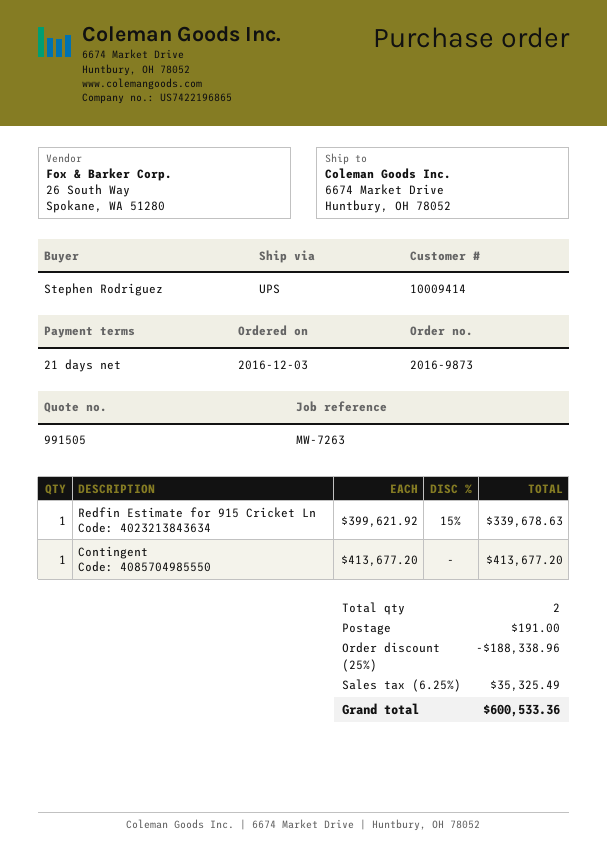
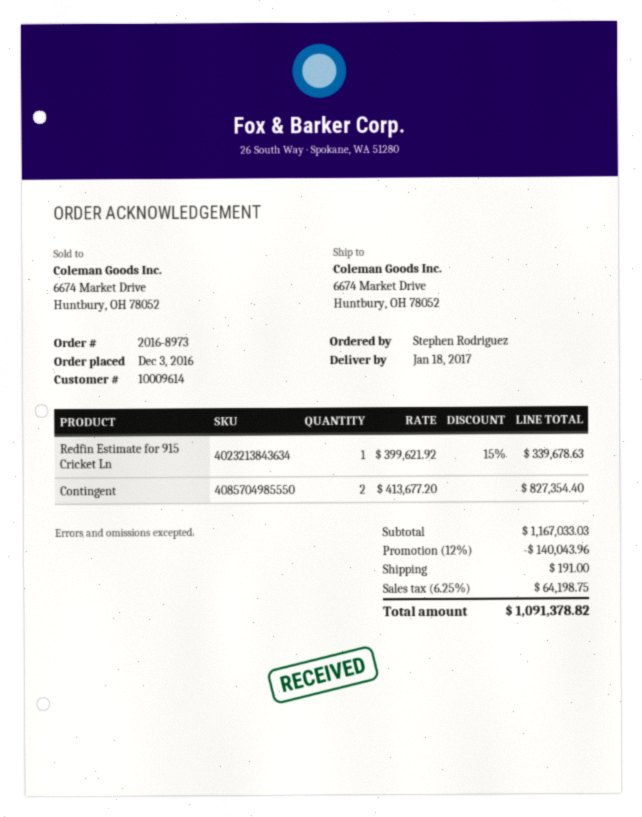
order number: 2016-9873 -> 2016-8973
customer number: 10009414 -> 10009614
Contingent: 1 x 413677.20 = 413677.20 -> 2 x 413677.20 = 827354.40
discount: 25% = 188338.96 -> 12% = 140043.96
tax: 6.25% = 35325.49 -> 6.25% = 64198.75
total: 600533.36 -> 1091378.82

